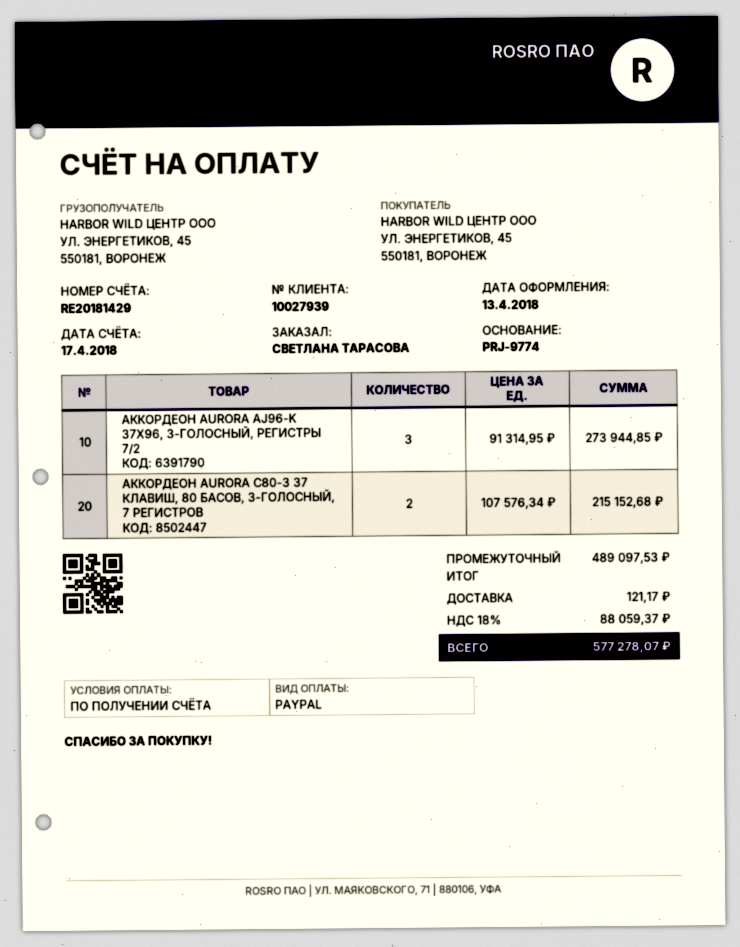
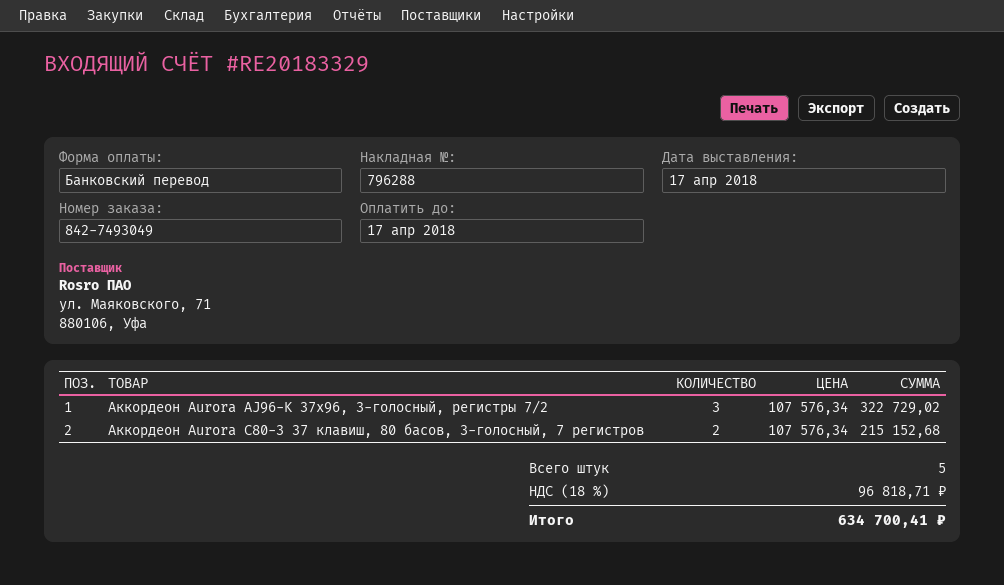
invoice number: RE20181429 -> RE20183329
payment method: PayPal -> bank transfer
АККОРДЕОН AURORA AJ96-K 37X96, 3-ГОЛОСНЫЙ, РЕГИСТРЫ 7/2: 3 x 91314.95 = 273944.85 -> 3 x 107576.34 = 322729.02
shipping: 121.17 -> none
tax: 18% = 88059.37 -> 18% = 96818.71
total: 577278.07 -> 634700.41

